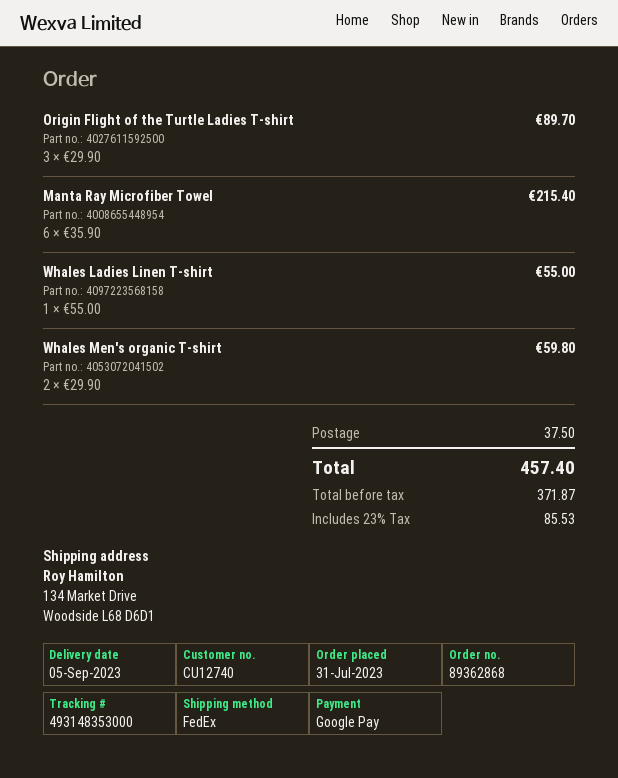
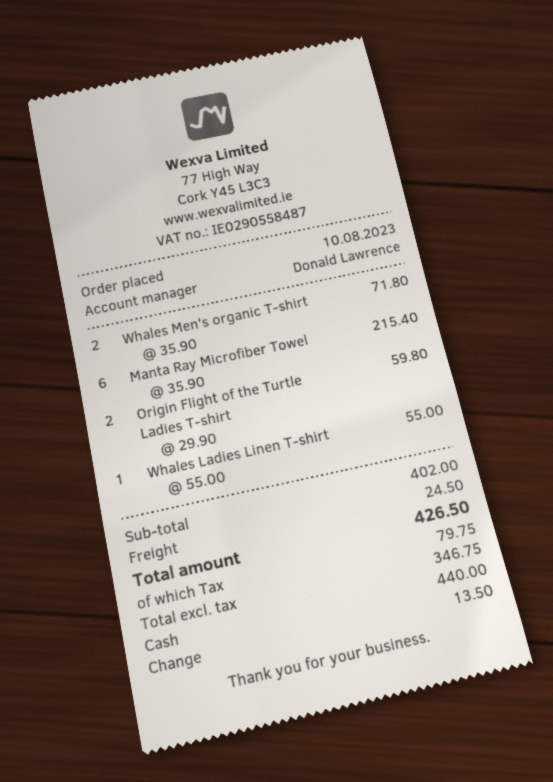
order date: 2023-07-31 -> 2023-08-10
payment method: Google Pay -> cash
Origin Flight of the Turtle Ladies T-shirt: 3 x 29.90 = 89.70 -> 2 x 29.90 = 59.80
Whales Men's organic T-shirt: 2 x 29.90 = 59.80 -> 2 x 35.90 = 71.80
shipping: 37.50 -> 24.50
net: 371.87 -> 346.75
tax: 85.53 -> 79.75
total: 457.40 -> 426.50

